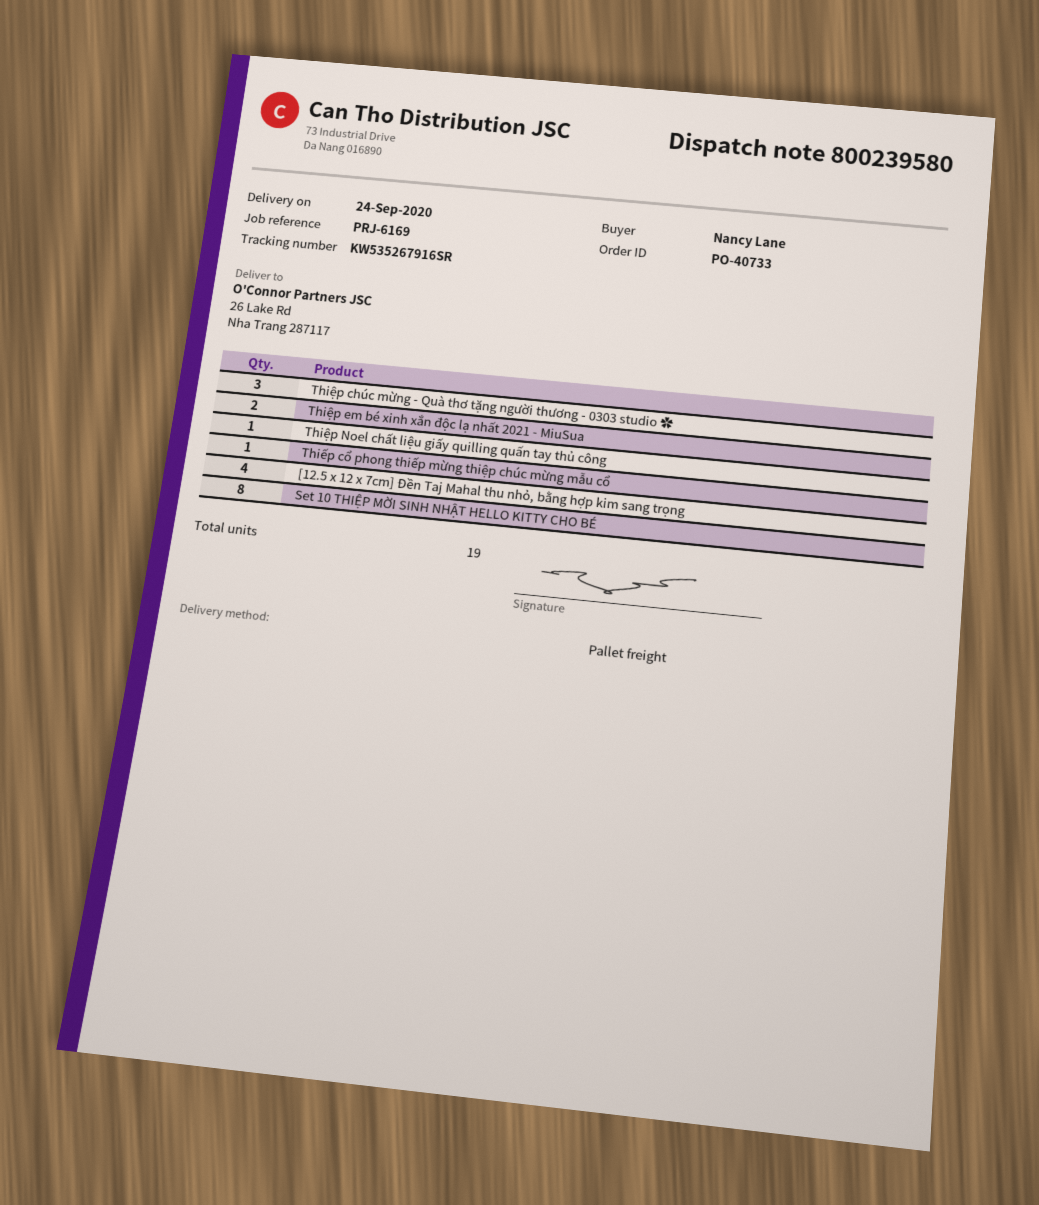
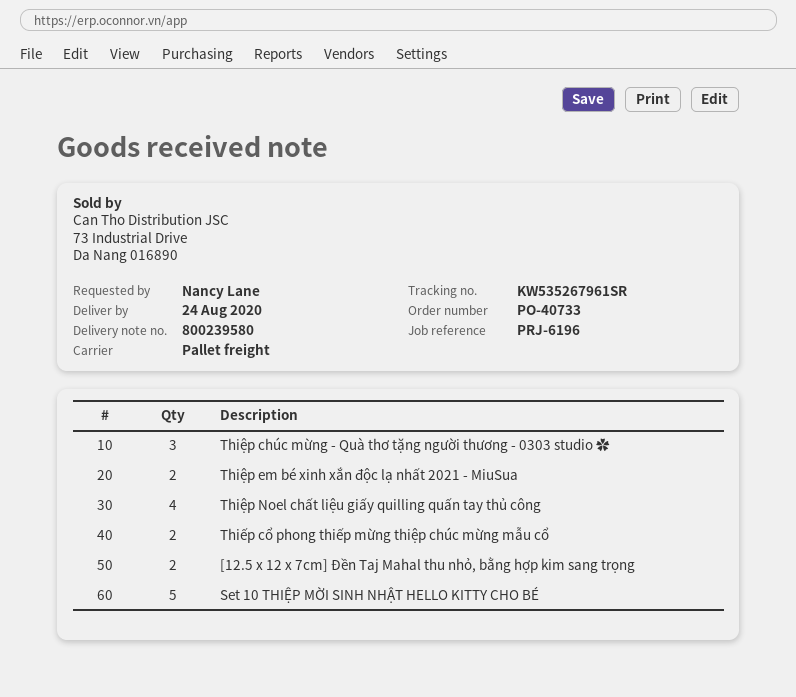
delivery date: 2020-09-24 -> 2020-08-24
reference: PRJ-6169 -> PRJ-6196
tracking number: KW535267916SR -> KW535267961SR
Thiệp Noel chất liệu giấy quilling quấn tay thủ công: 1 -> 4
Thiếp cổ phong thiếp mừng thiệp chúc mừng mẫu cổ: 1 -> 2
[12.5 x 12 x 7cm] Đền Taj Mahal thu nhỏ, bằng hợp kim sang trọng: 4 -> 2
Set 10 THIỆP MỜI SINH NHẬT HELLO KITTY CHO BÉ: 8 -> 5

